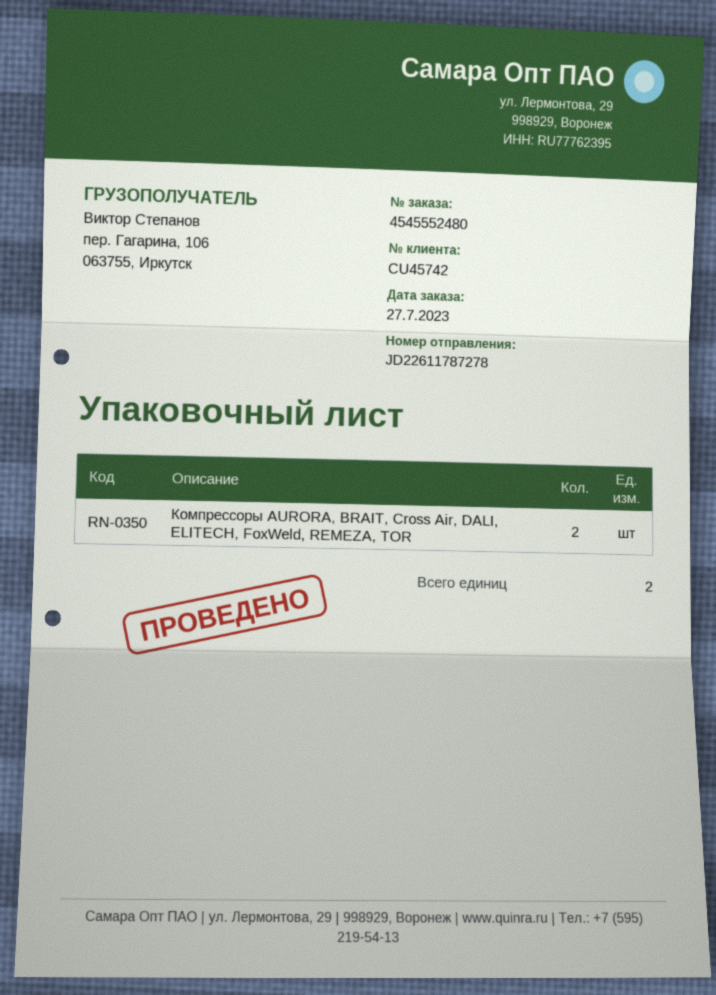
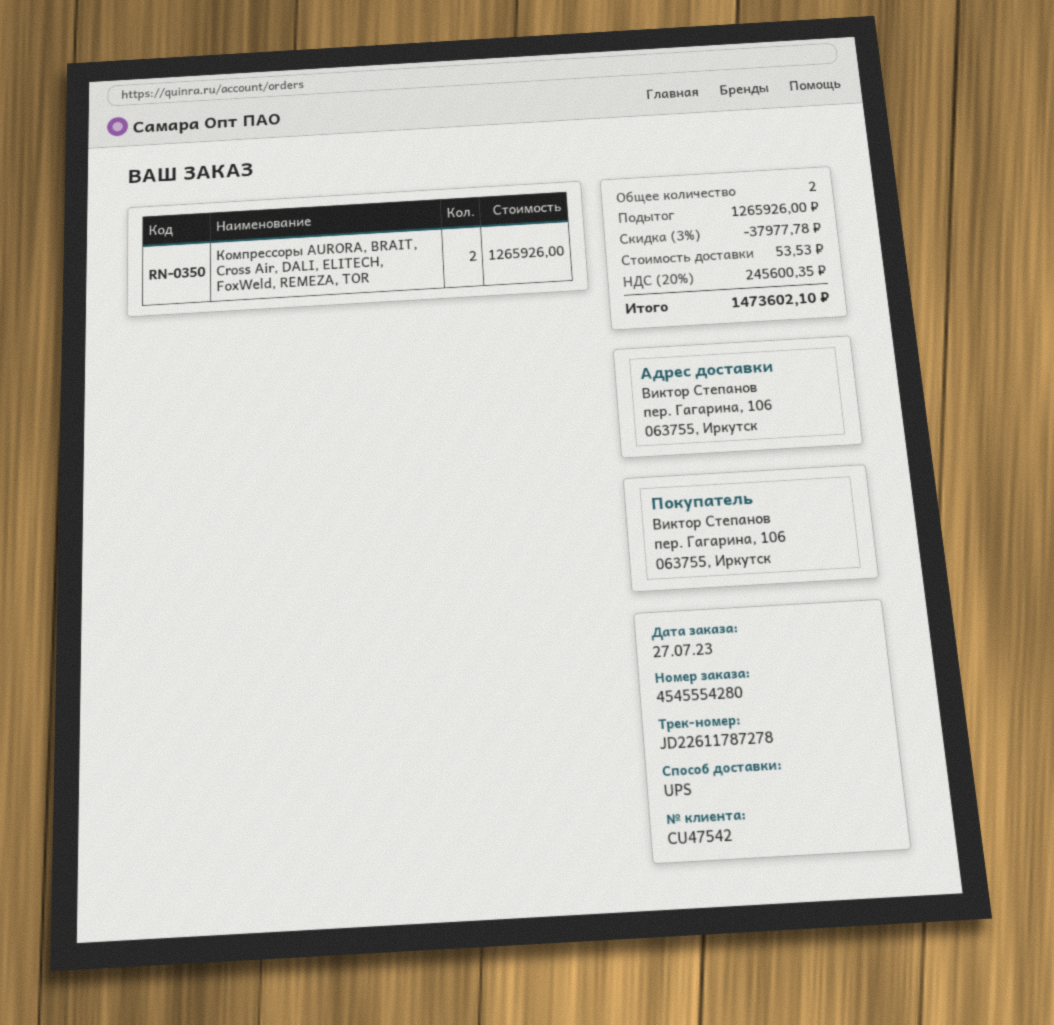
order number: 4545552480 -> 4545554280
customer number: CU45742 -> CU47542

